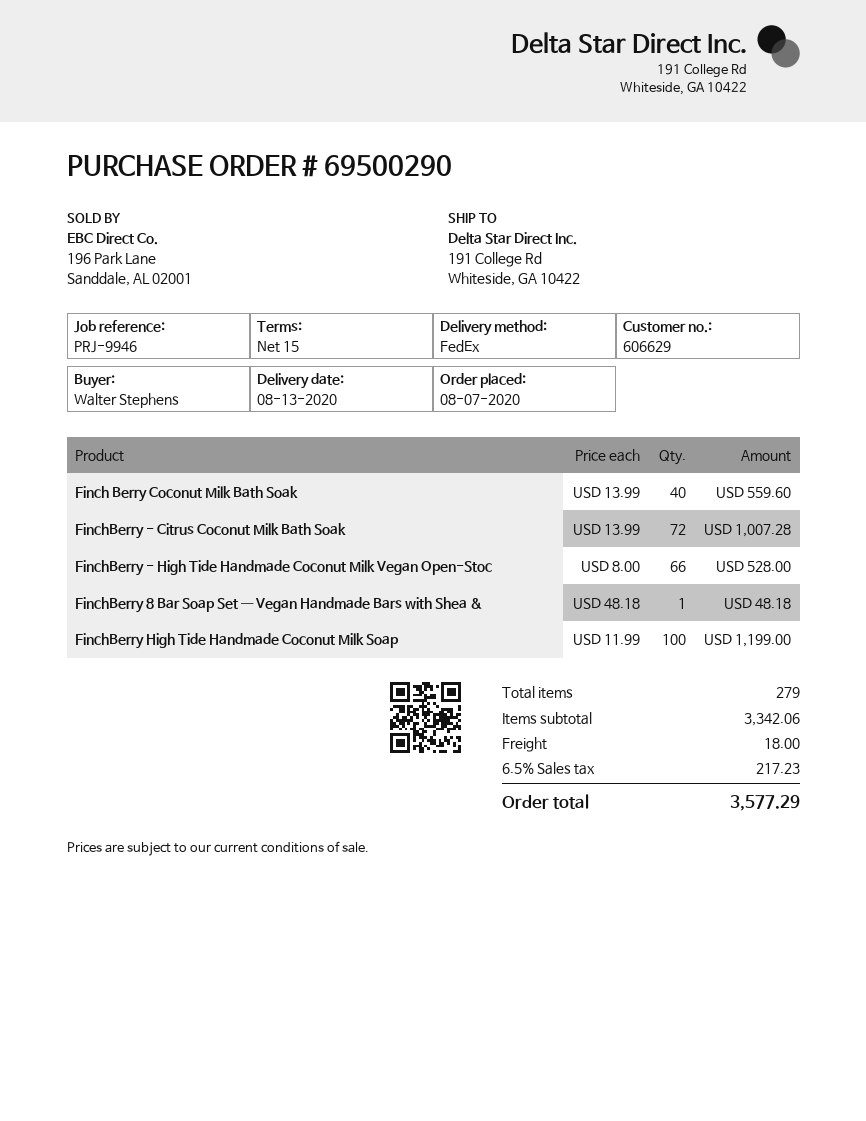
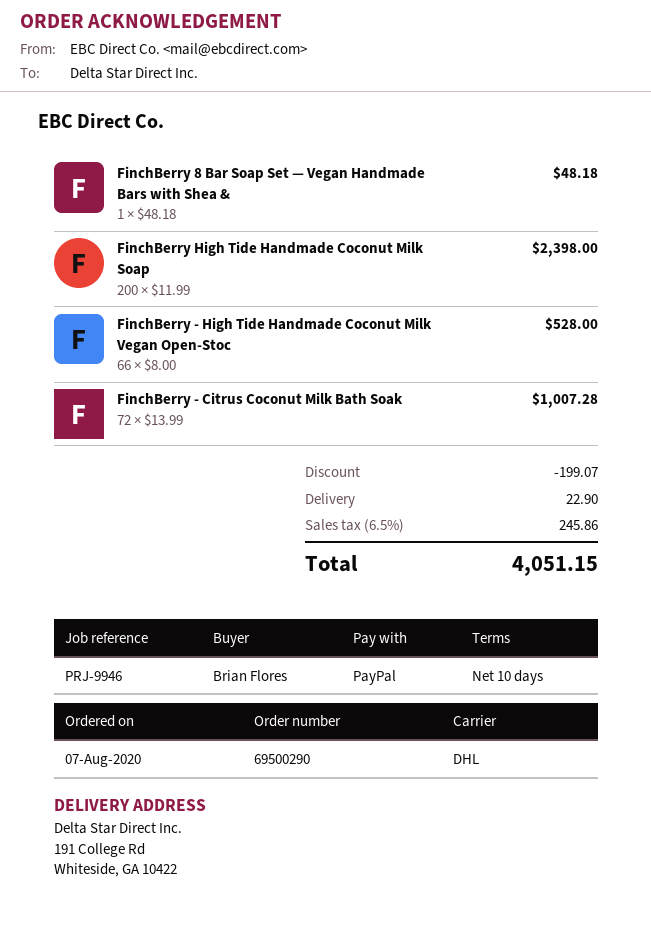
payment terms: 15 days -> 10 days
ordered by: Walter Stephens -> Brian Flores
shipping method: FedEx -> DHL
Finch Berry Coconut Milk Bath Soak: 40 x 13.99 = 559.60 -> none
FinchBerry High Tide Handmade Coconut Milk Soap: 100 x 11.99 = 1199.00 -> 200 x 11.99 = 2398.00
discount: none -> 199.07
shipping: 18.00 -> 22.90
tax: 6.5% = 217.23 -> 6.5% = 245.86
total: 3577.29 -> 4051.15

